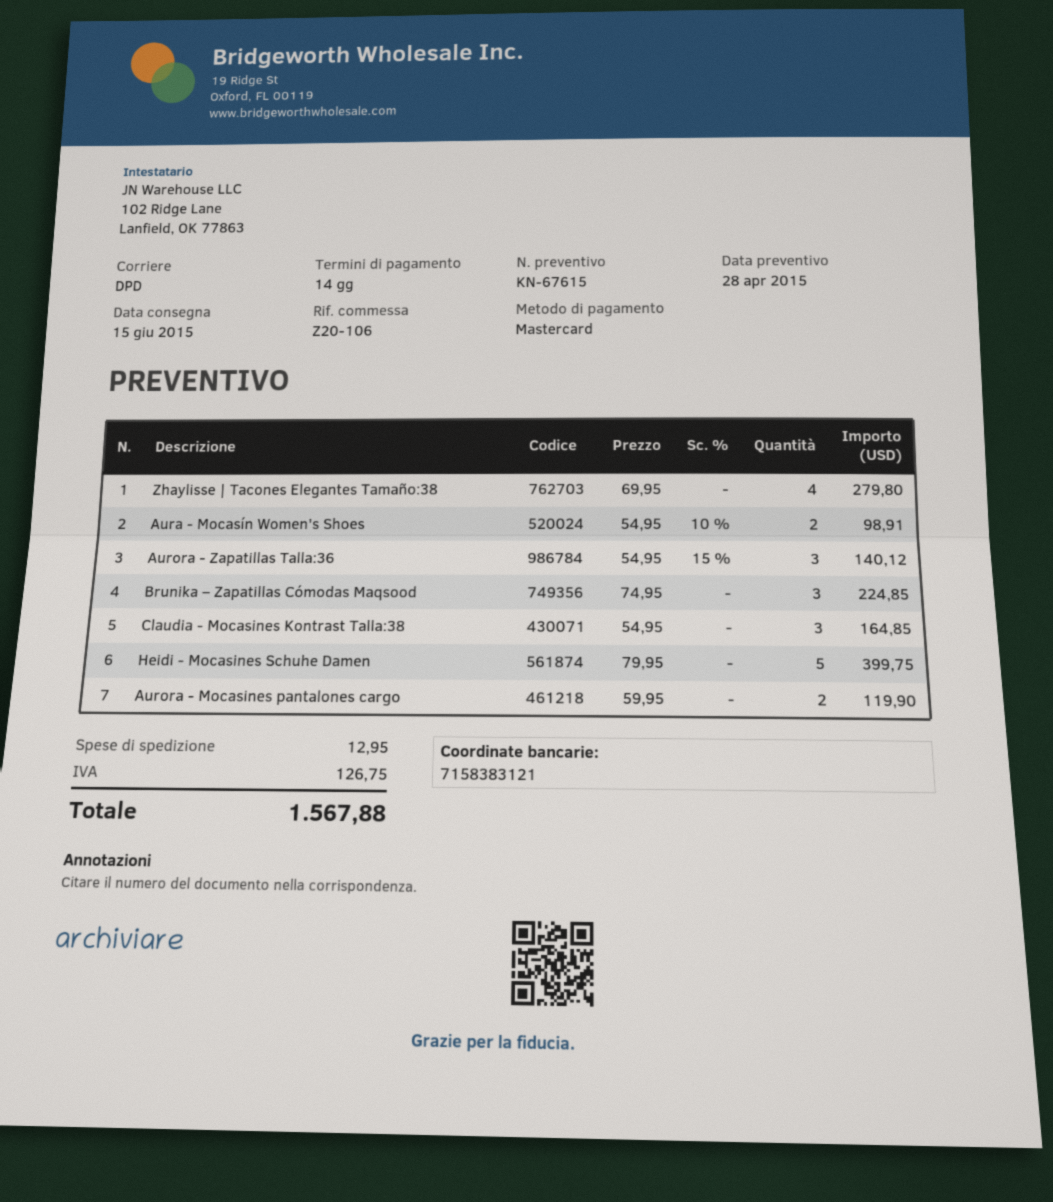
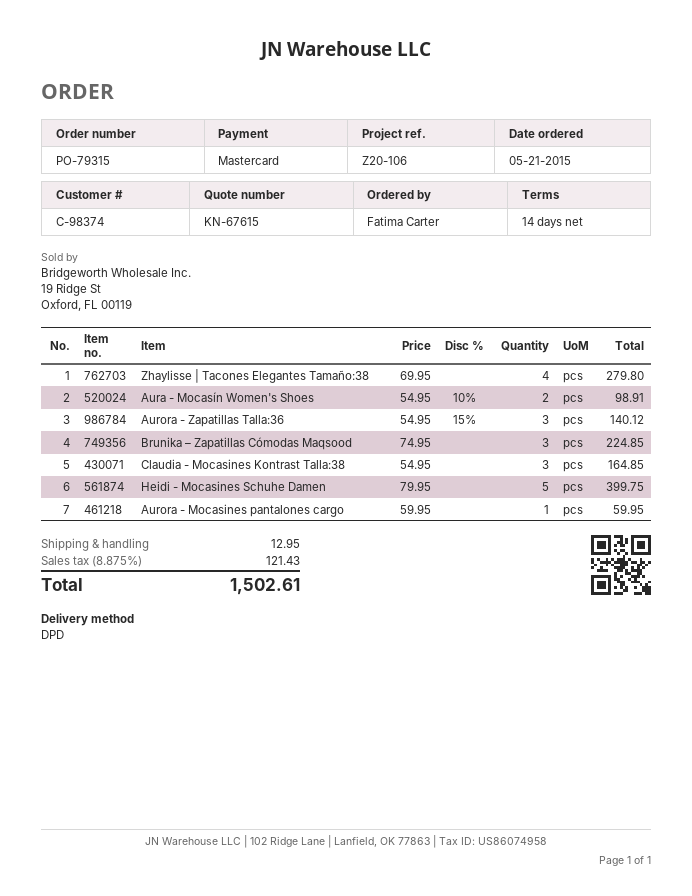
Aurora - Mocasines pantalones cargo: 2 x 59.95 = 119.90 -> 1 x 59.95 = 59.95
tax: 126.75 -> 121.43
total: 1567.88 -> 1502.61

